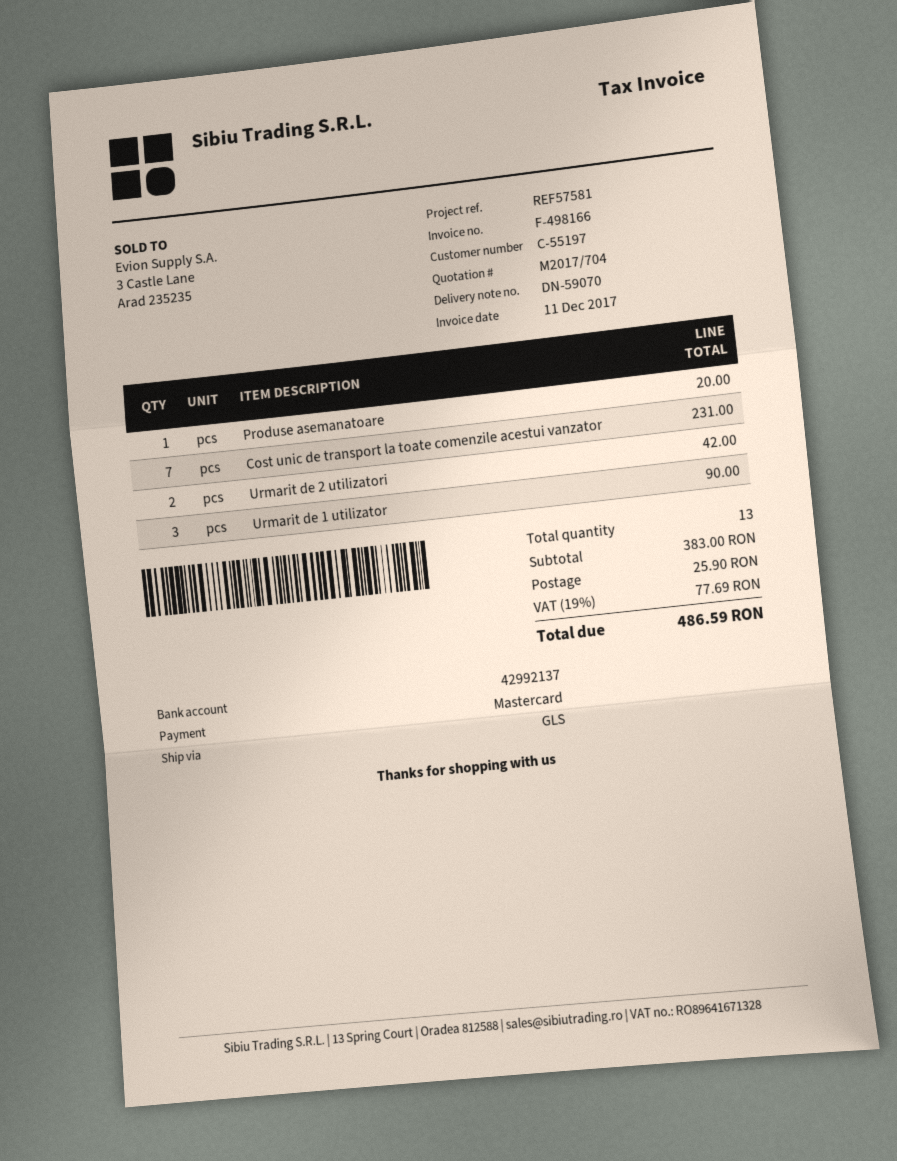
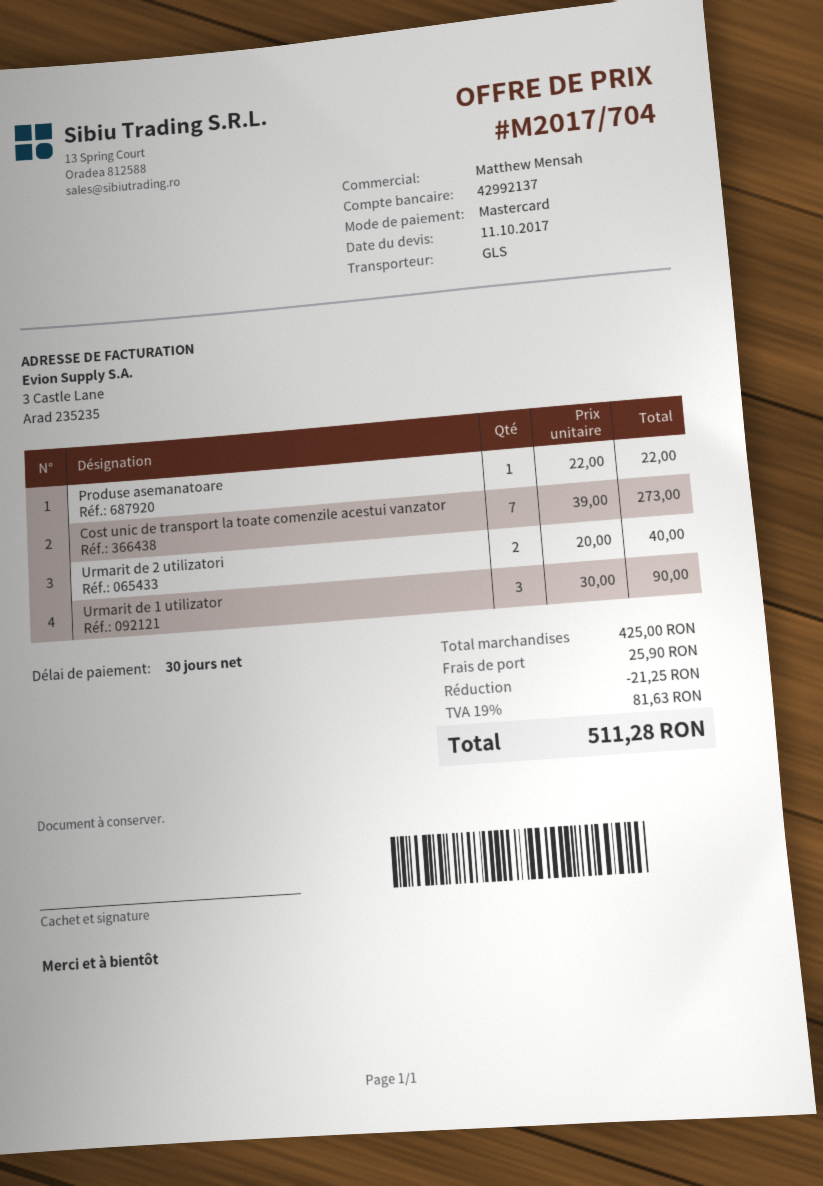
Produse asemanatoare: 1 for 20.00 -> 1 for 22.00
Cost unic de transport la toate comenzile acestui vanzator: 7 for 231.00 -> 7 for 273.00
Urmarit de 2 utilizatori: 2 for 42.00 -> 2 for 40.00
subtotal: 383.00 -> 425.00
discount: none -> 21.25
tax: 19% = 77.69 -> 19% = 81.63
total: 486.59 -> 511.28

